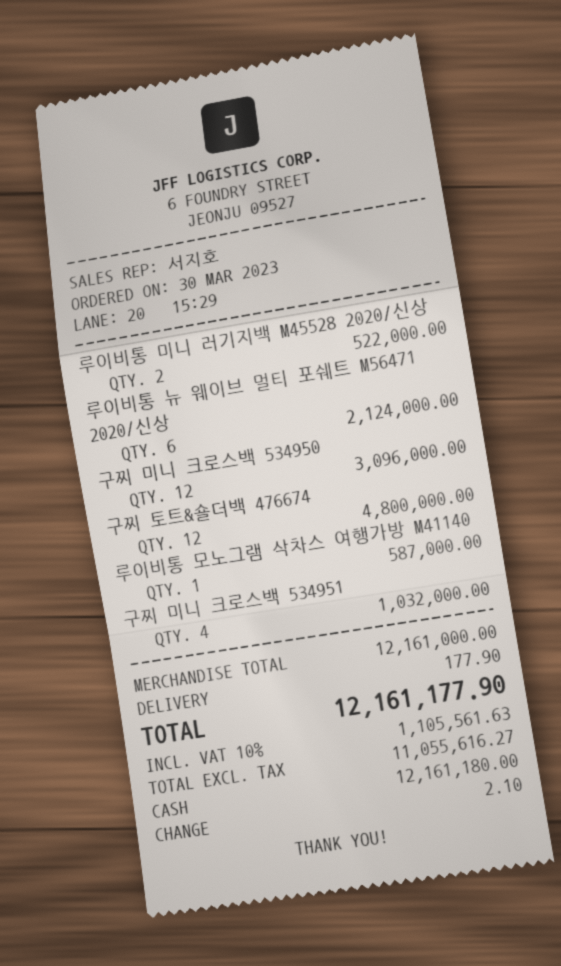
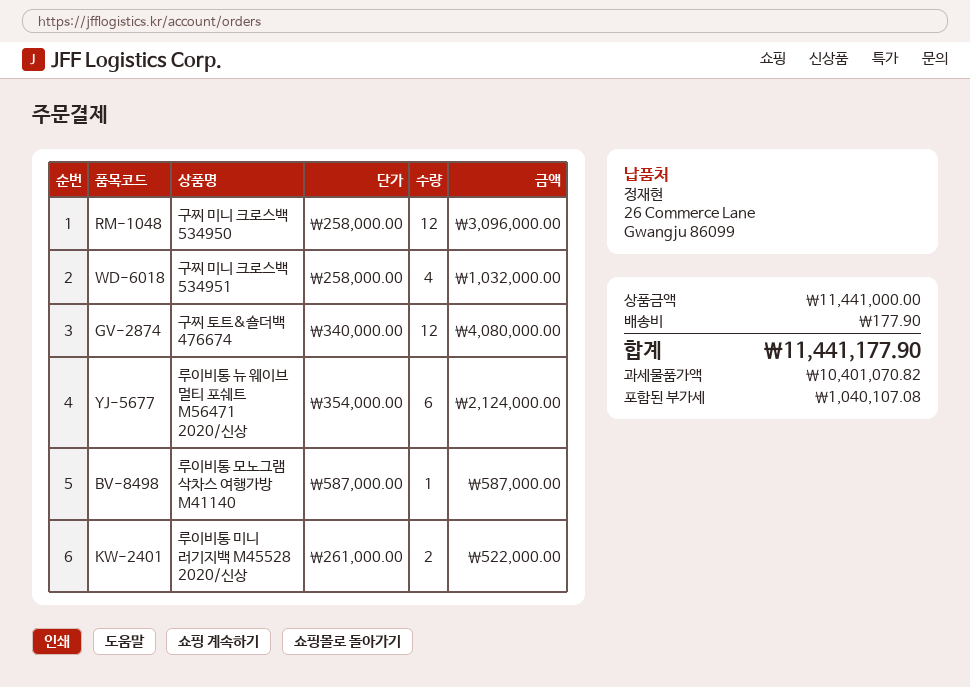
구찌 토트&숄더백 476674: 12 for 4800000.00 -> 12 for 4080000.00
subtotal: 12161000.00 -> 11441000.00
net: 11055616.27 -> 10401070.82
tax: 1105561.63 -> 1040107.08
total: 12161177.90 -> 11441177.90

